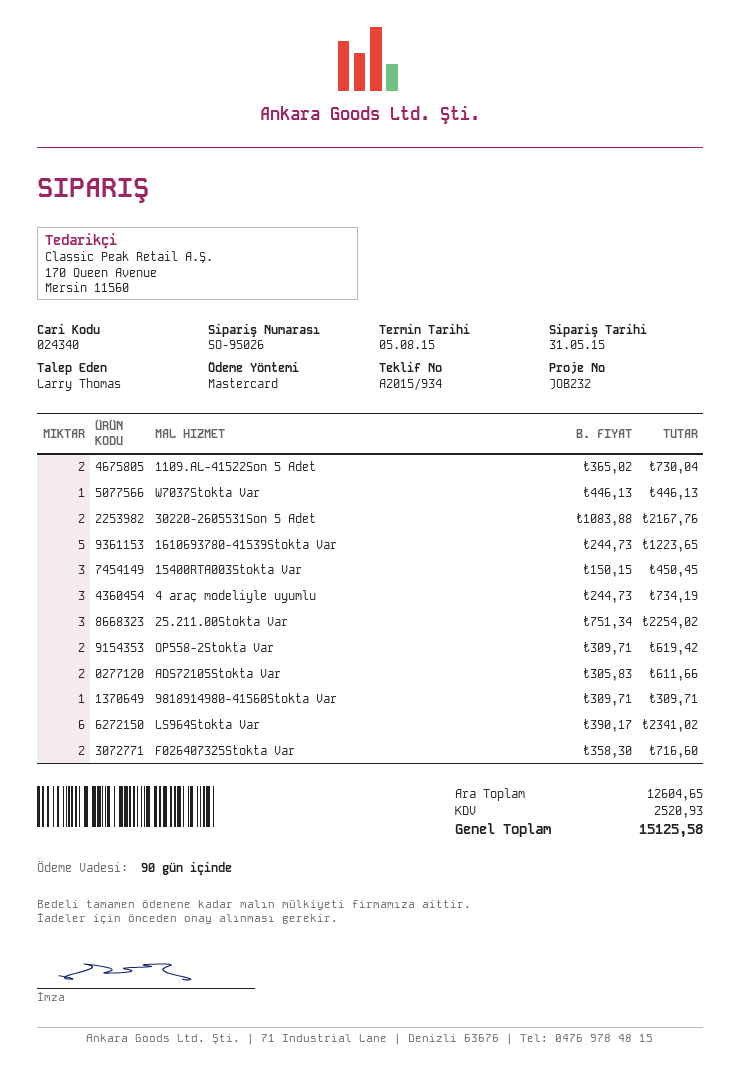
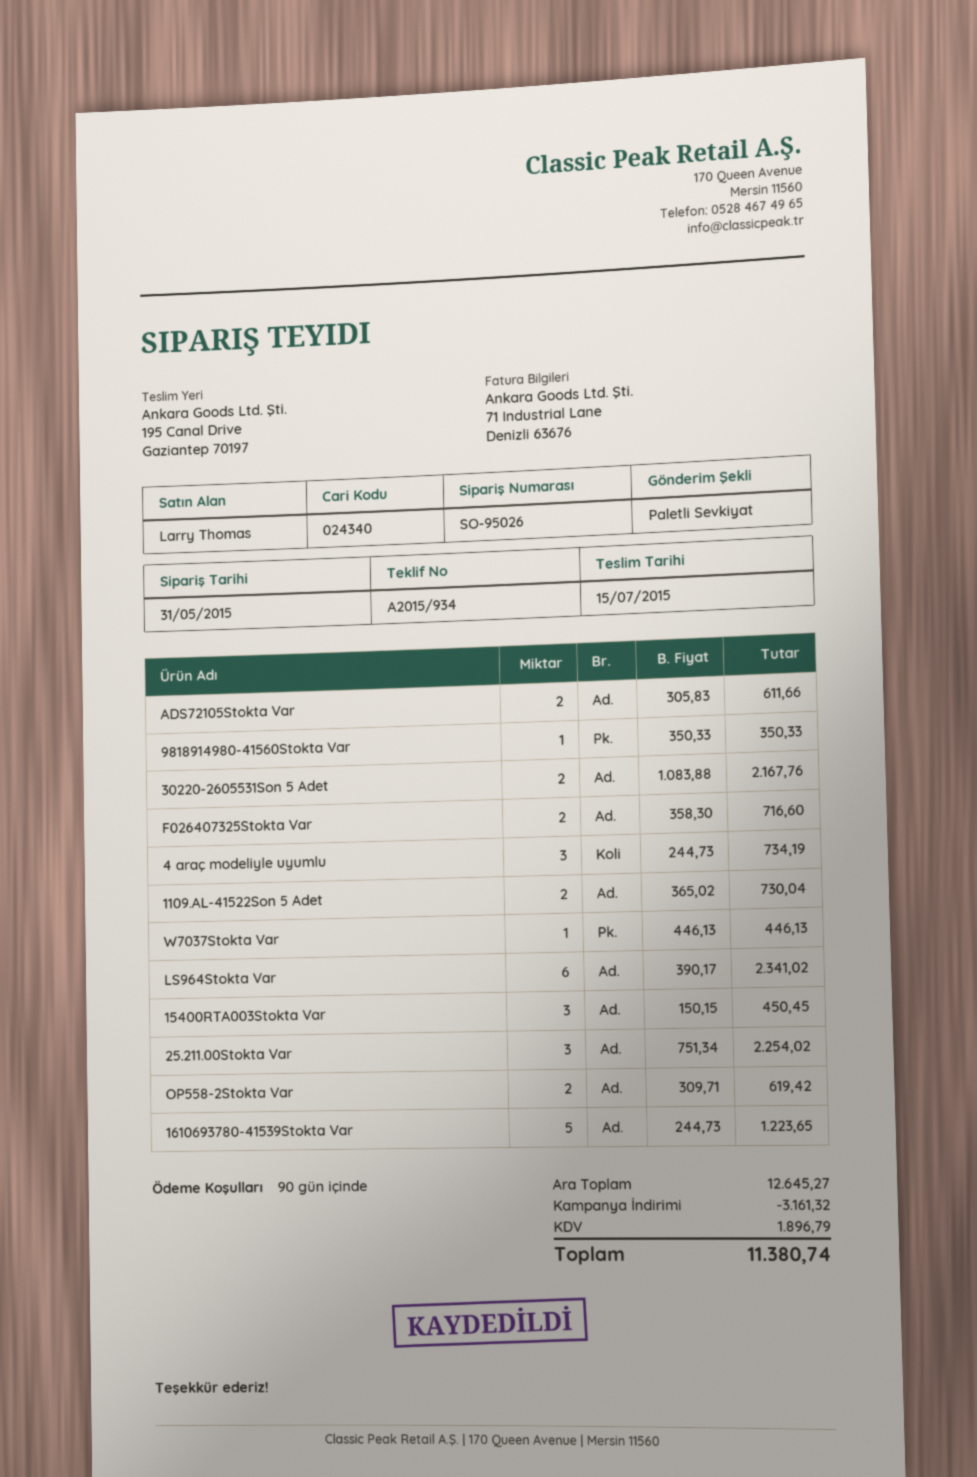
delivery date: 2015-08-05 -> 2015-07-15
9818914980-41560Stokta Var: 1 x 309.71 = 309.71 -> 1 x 350.33 = 350.33
subtotal: 12604.65 -> 12645.27
discount: none -> 3161.32
tax: 2520.93 -> 1896.79
total: 15125.58 -> 11380.74

